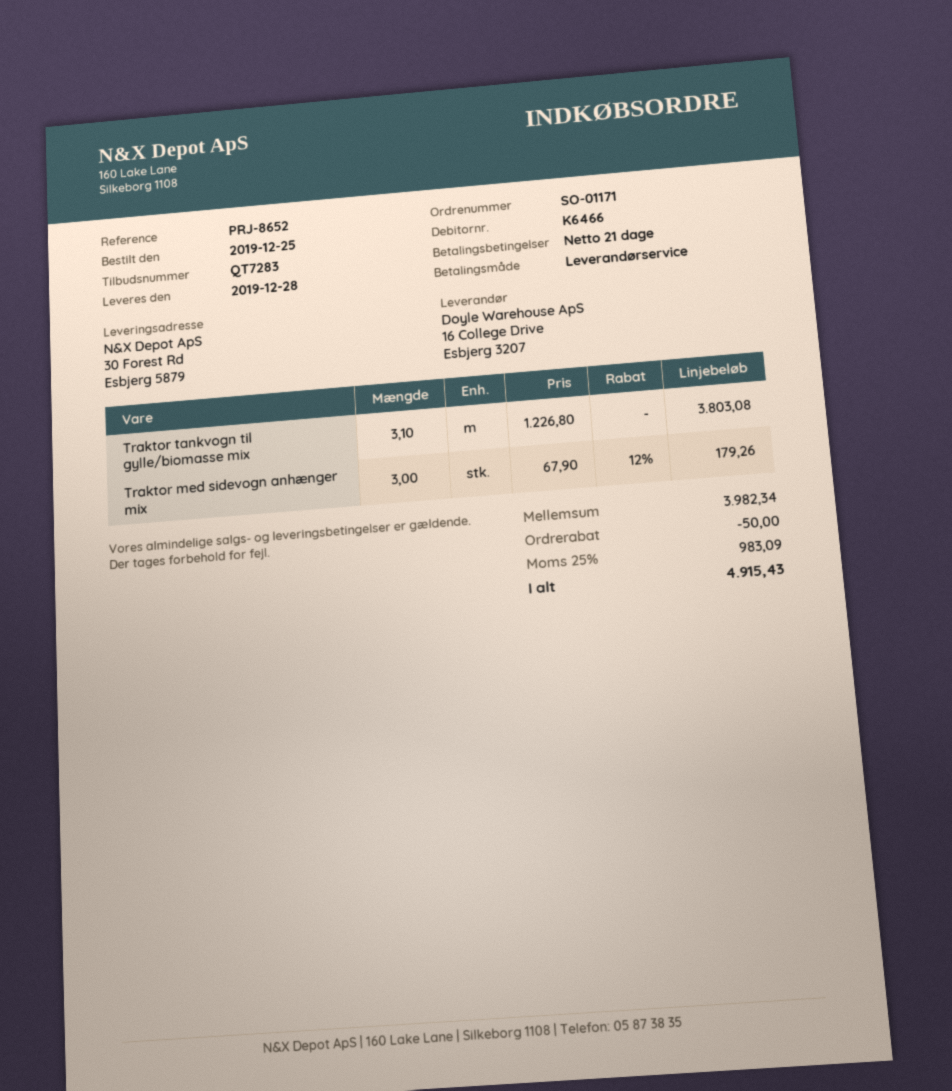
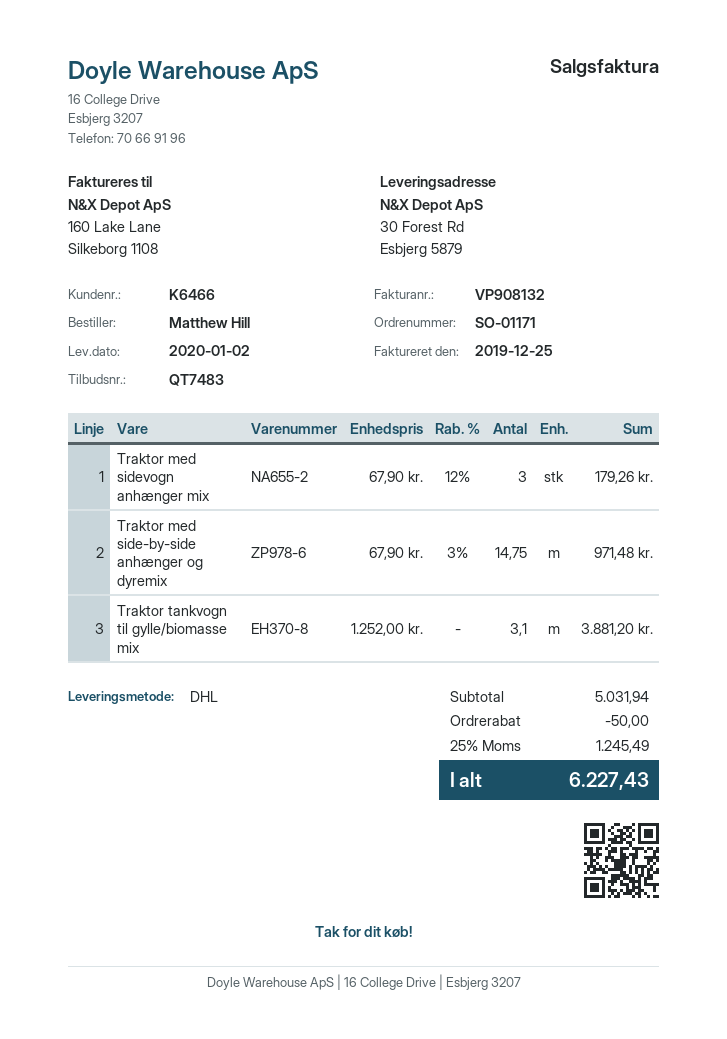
quote number: QT7283 -> QT7483
delivery date: 2019-12-28 -> 2020-01-02
Traktor tankvogn til gylle/biomasse mix: 3.1 x 1226.80 = 3803.08 -> 3.1 x 1252.00 = 3881.20
Traktor med side-by-side anhænger og dyremix: none -> 14.75 x 67.90 - 3% = 971.48
subtotal: 3982.34 -> 5031.94
tax: 25% = 983.09 -> 25% = 1245.49
total: 4915.43 -> 6227.43

